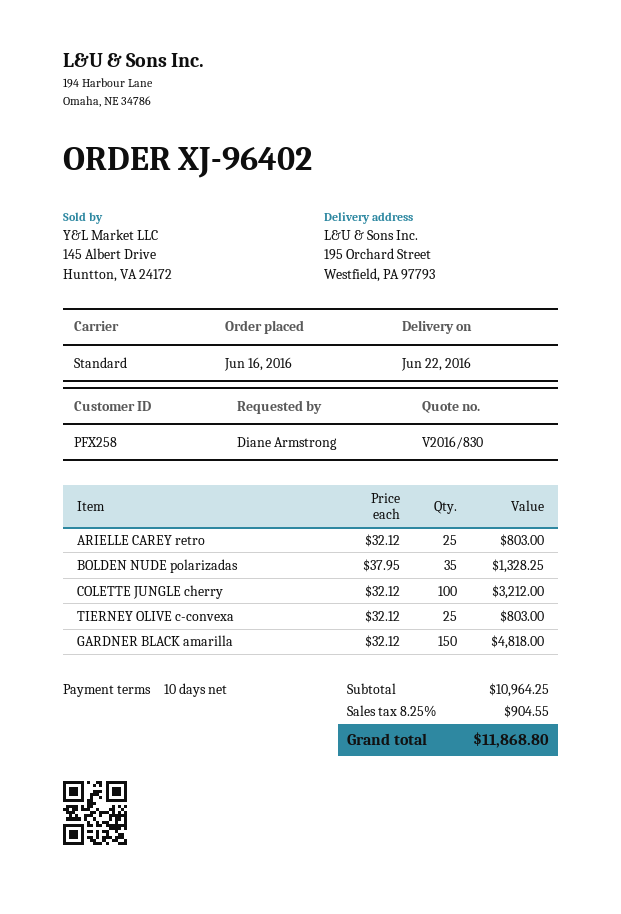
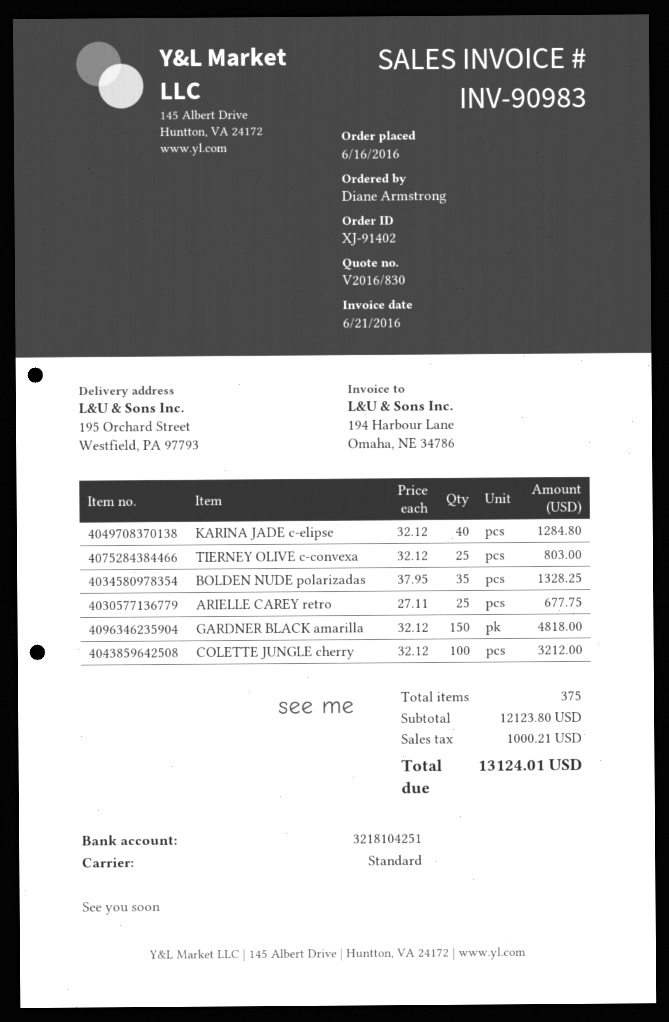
order number: XJ-96402 -> XJ-91402
ARIELLE CAREY retro: 25 x 32.12 = 803.00 -> 25 x 27.11 = 677.75
KARINA JADE c-elipse: none -> 40 x 32.12 = 1284.80
subtotal: 10964.25 -> 12123.80
tax: 904.55 -> 1000.21
total: 11868.80 -> 13124.01

